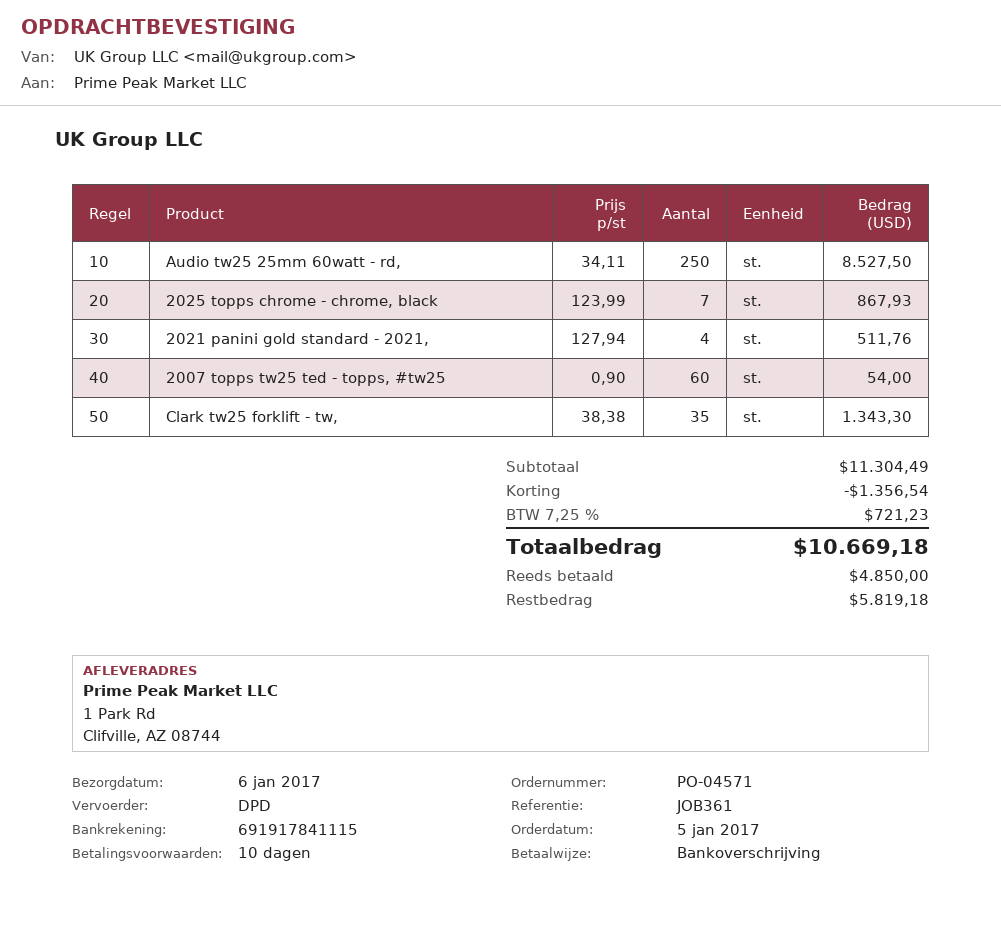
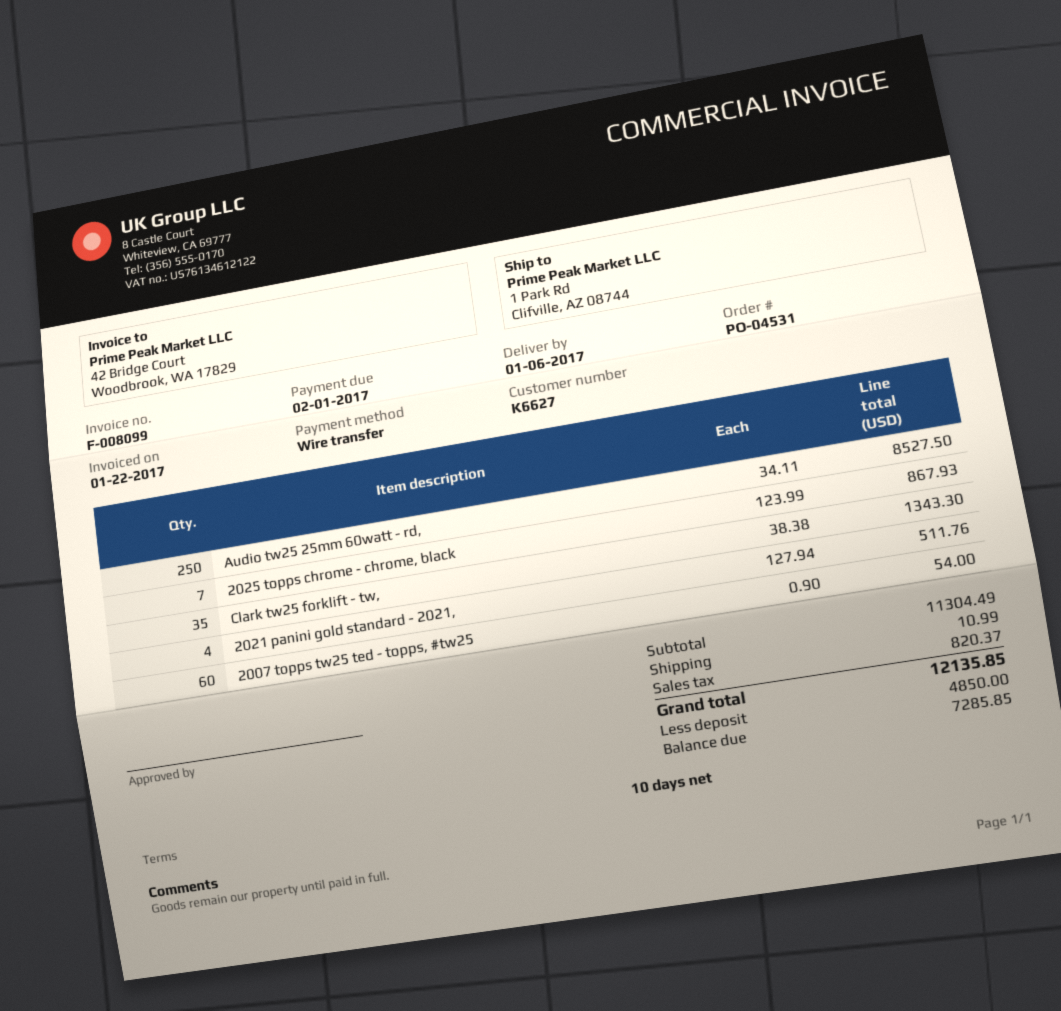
order number: PO-04571 -> PO-04531
discount: 1356.54 -> none
shipping: none -> 10.99
tax: 721.23 -> 820.37
total: 10669.18 -> 12135.85
balance: 5819.18 -> 7285.85

